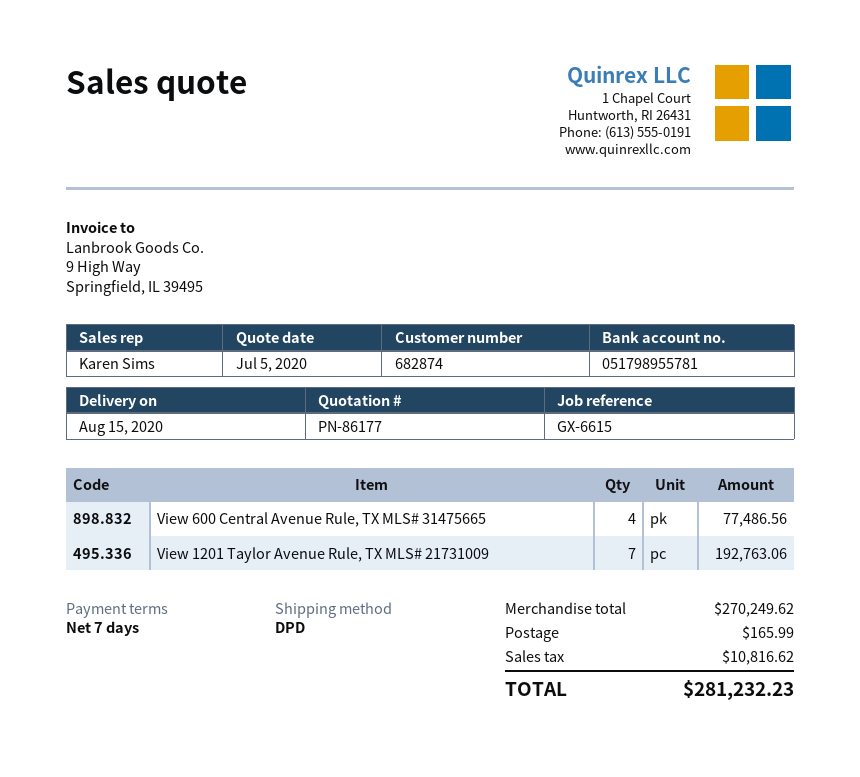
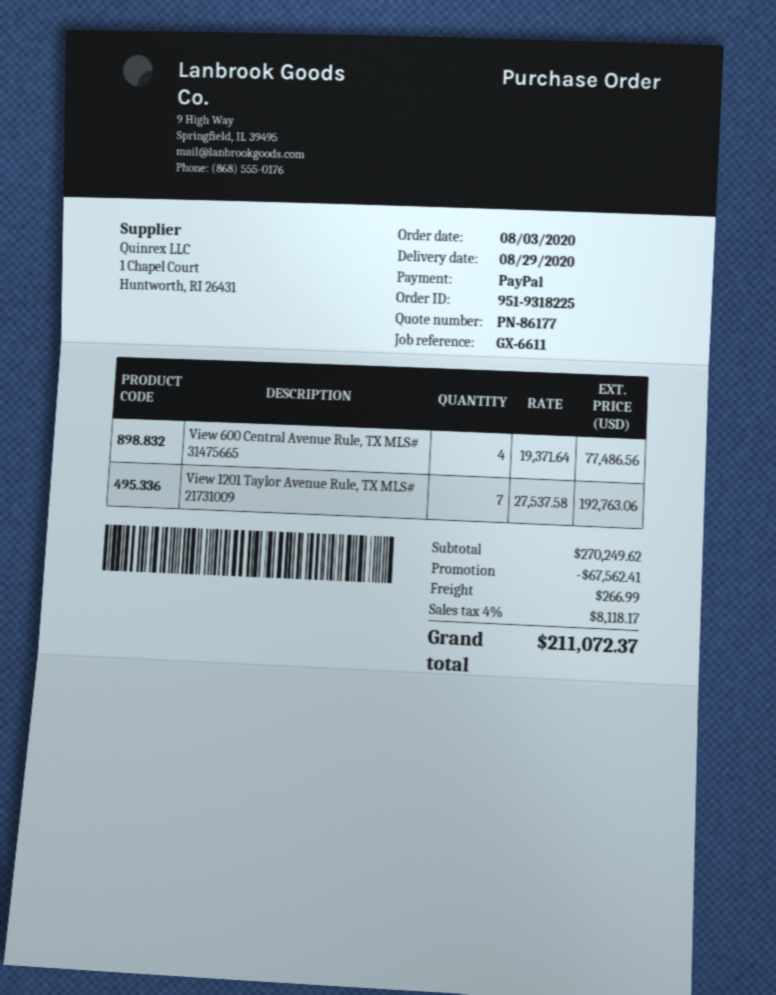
delivery date: 2020-08-15 -> 2020-08-29
reference: GX-6615 -> GX-6611
discount: none -> 67562.41
shipping: 165.99 -> 266.99
tax: 10816.62 -> 8118.17
total: 281232.23 -> 211072.37

